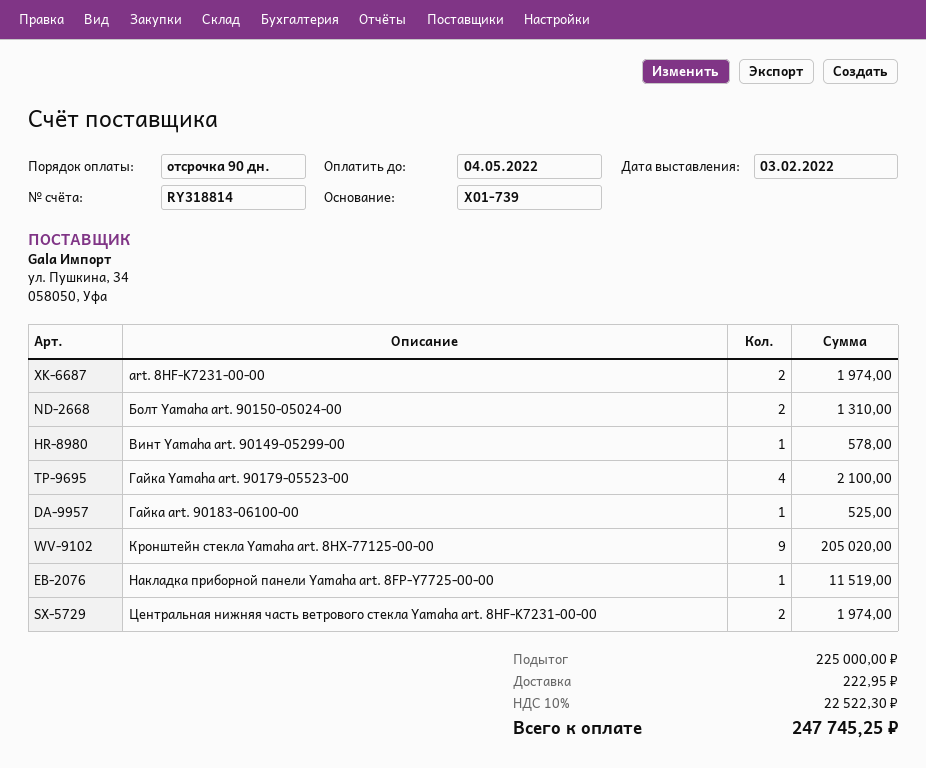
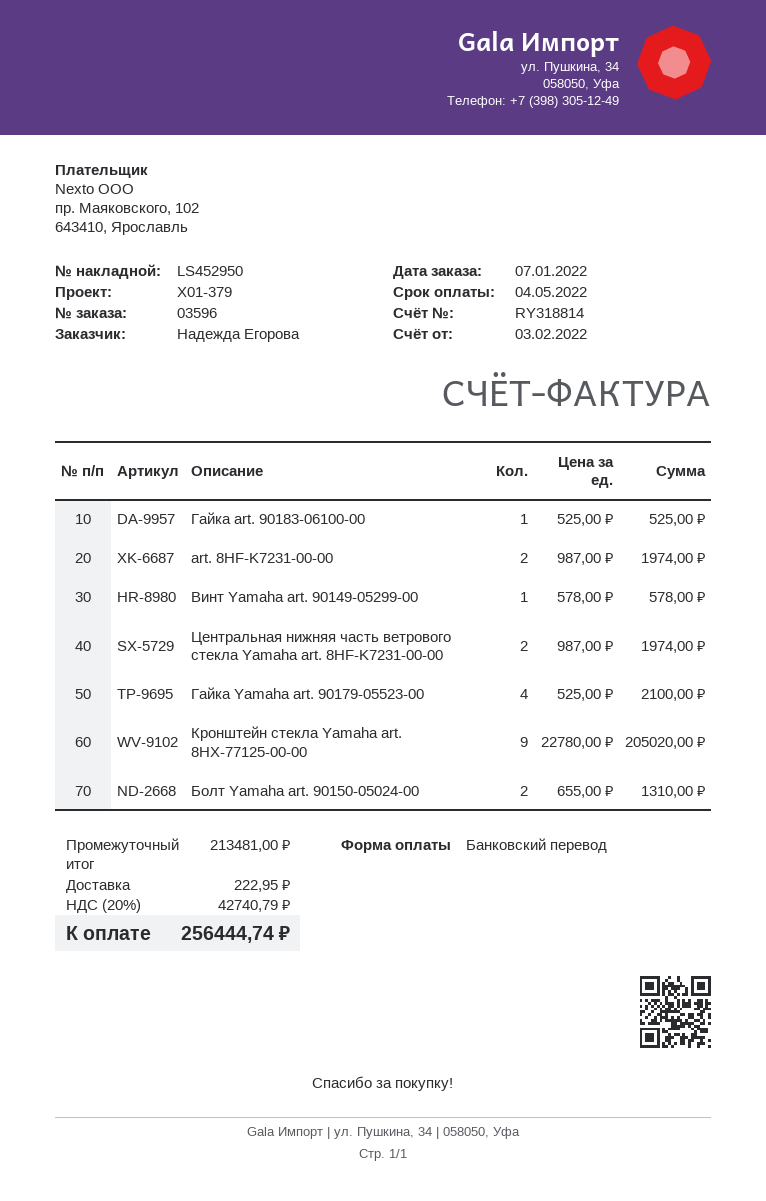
reference: X01-739 -> X01-379
Накладка приборной панели Yamaha art. 8FP-Y7725-00-00: 1 for 11519.00 -> none
subtotal: 225000.00 -> 213481.00
tax: 10% = 22522.30 -> 20% = 42740.79
total: 247745.25 -> 256444.74

